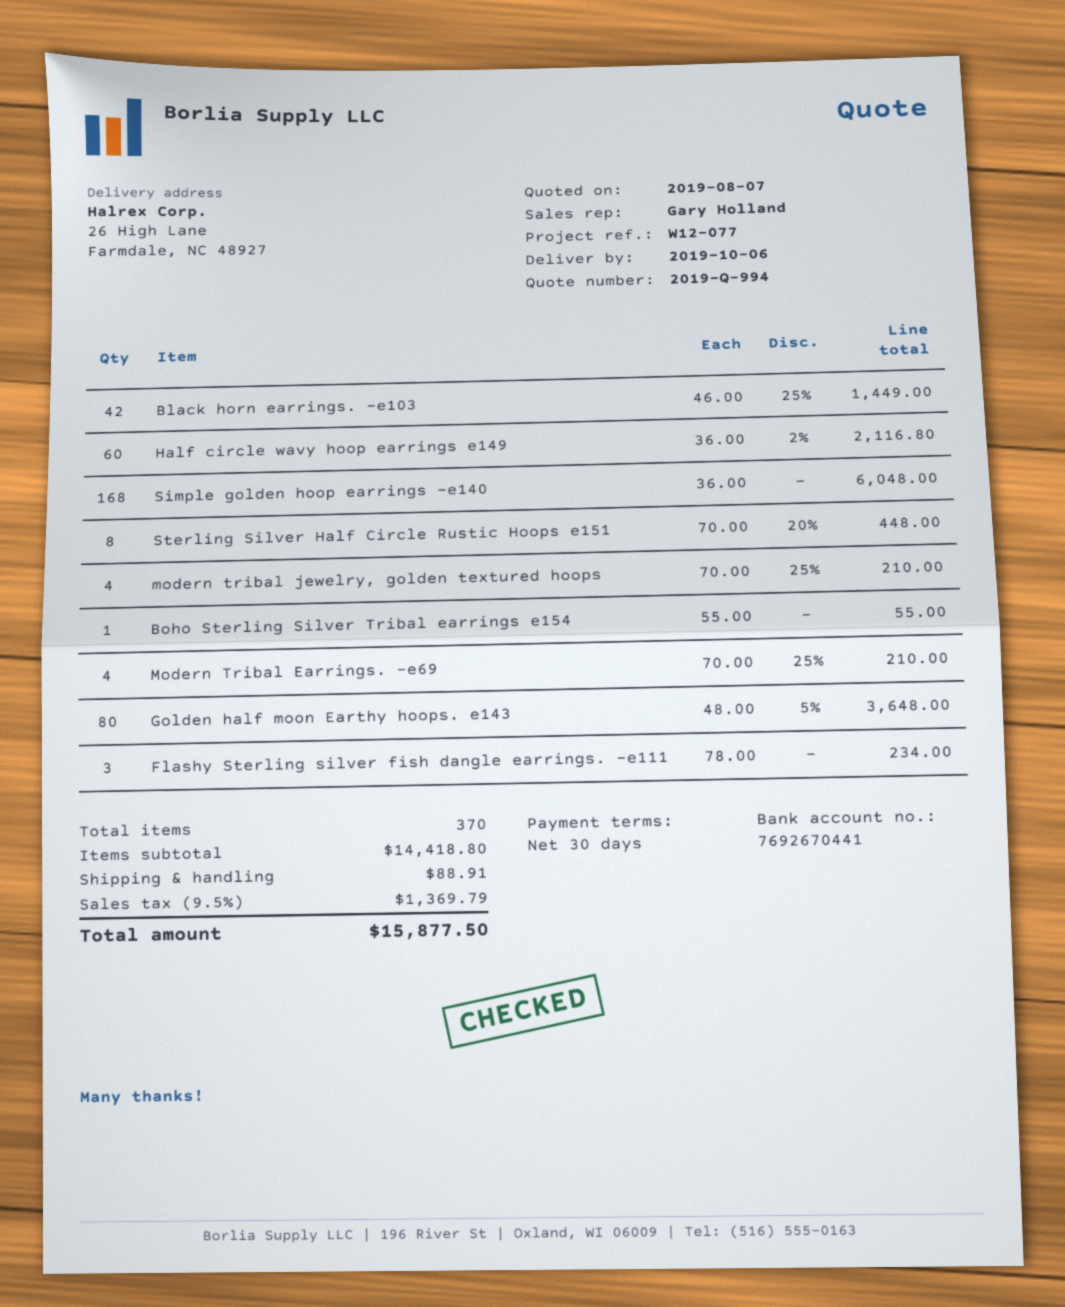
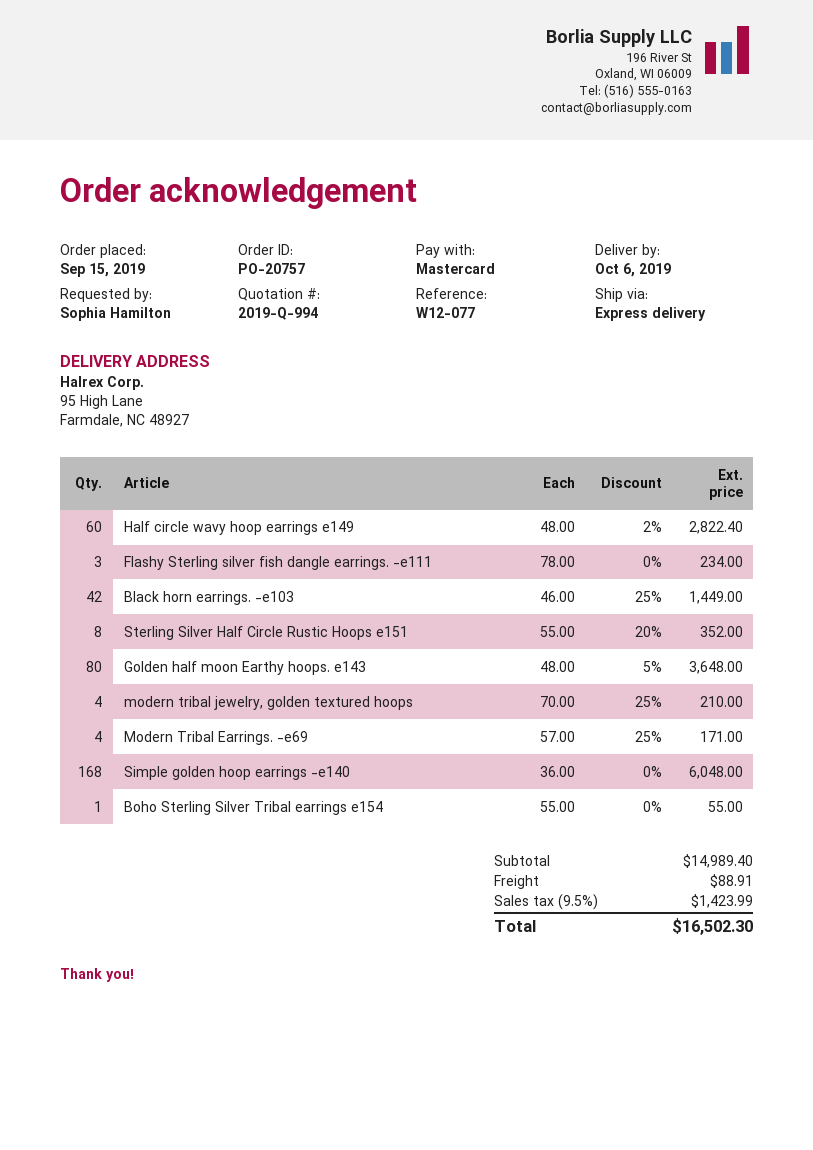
ship to: 26 High Lane, Farmdale, NC 48927 -> 95 High Lane, Farmdale, NC 48927
Half circle wavy hoop earrings e149: 60 x 36.00 - 2% = 2116.80 -> 60 x 48.00 - 2% = 2822.40
Sterling Silver Half Circle Rustic Hoops e151: 8 x 70.00 - 20% = 448.00 -> 8 x 55.00 - 20% = 352.00
Modern Tribal Earrings. -e69: 4 x 70.00 - 25% = 210.00 -> 4 x 57.00 - 25% = 171.00
subtotal: 14418.80 -> 14989.40
tax: 9.5% = 1369.79 -> 9.5% = 1423.99
total: 15877.50 -> 16502.30

